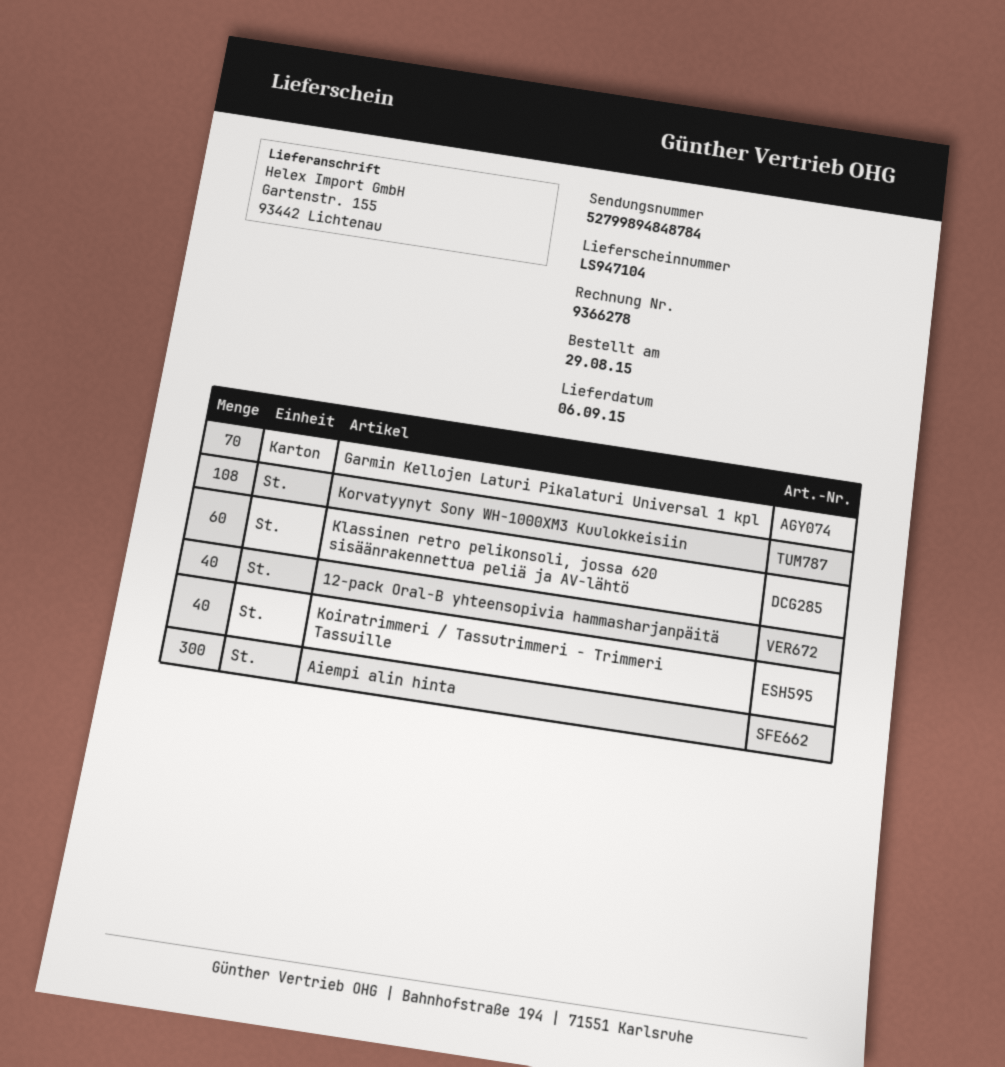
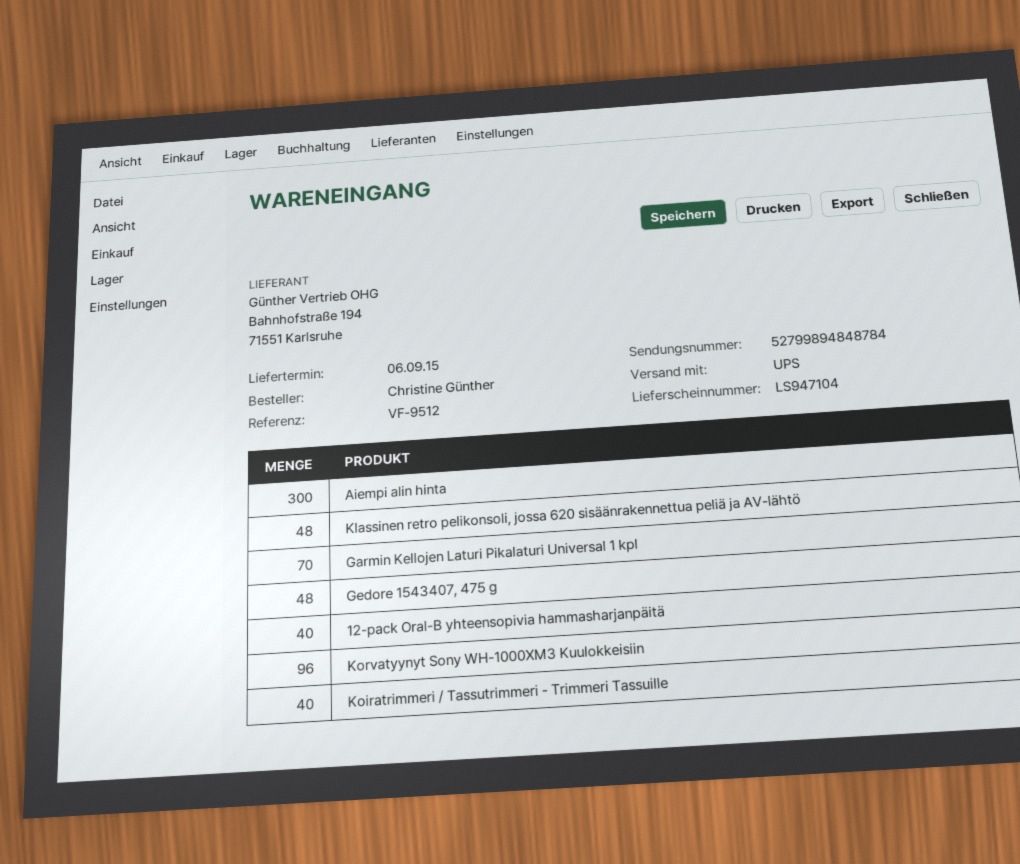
Korvatyynyt Sony WH-1000XM3 Kuulokkeisiin: 108 -> 96
Klassinen retro pelikonsoli, jossa 620 sisäänrakennettua peliä ja AV-lähtö: 60 -> 48
Gedore 1543407, 475 g: none -> 48

